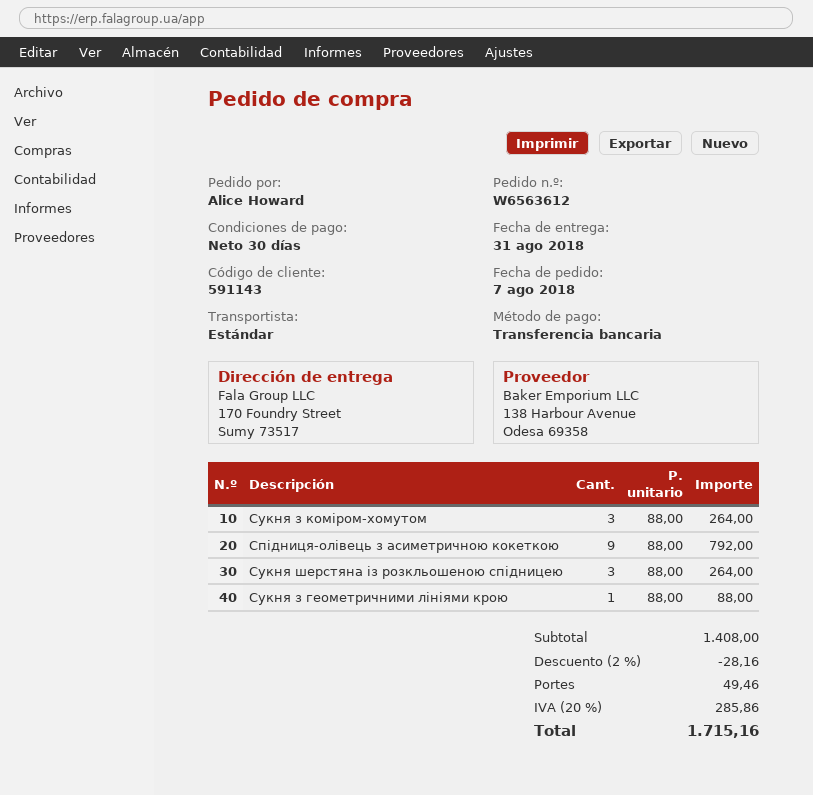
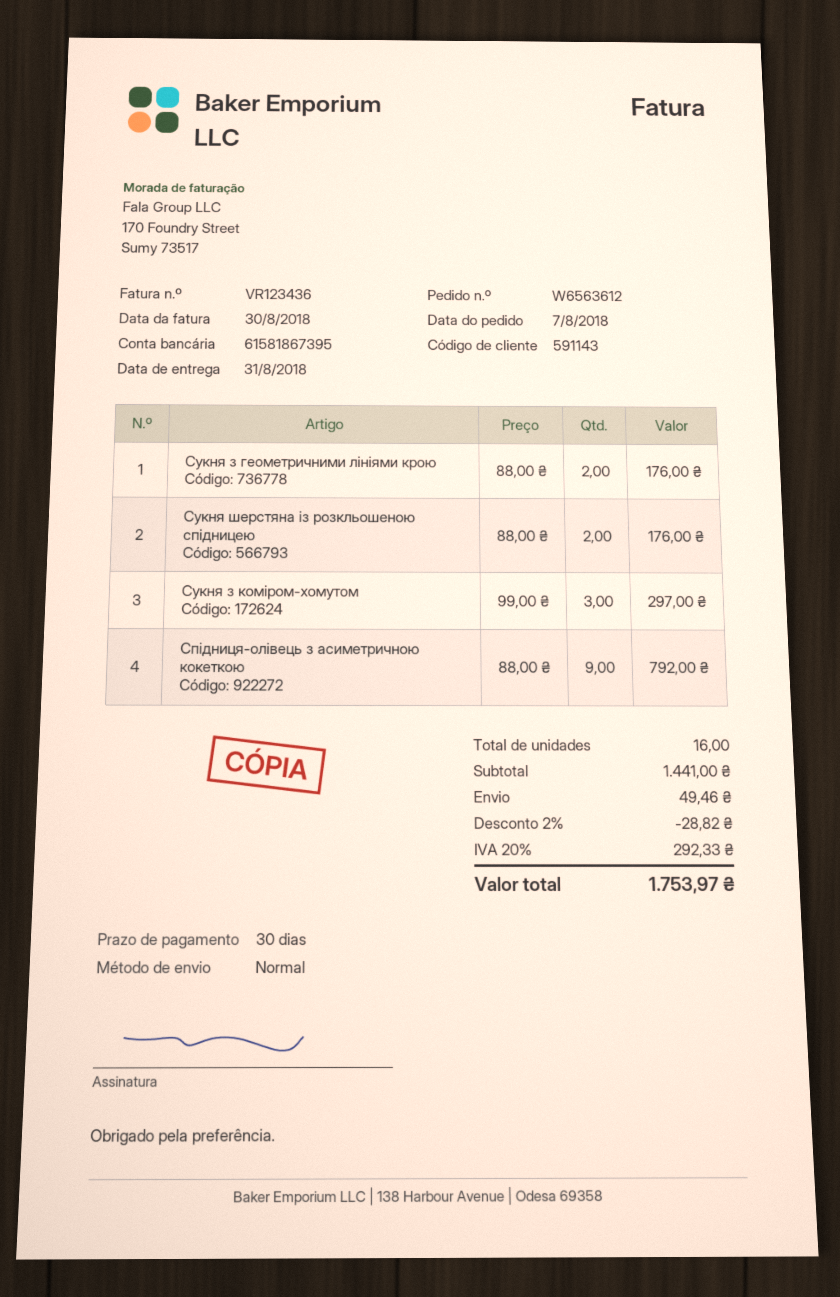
Сукня з коміром-хомутом: 3 x 88.00 = 264.00 -> 3 x 99.00 = 297.00
Сукня шерстяна із розкльошеною спідницею: 3 x 88.00 = 264.00 -> 2 x 88.00 = 176.00
Сукня з геометричними лініями крою: 1 x 88.00 = 88.00 -> 2 x 88.00 = 176.00
subtotal: 1408.00 -> 1441.00
discount: 2% = 28.16 -> 2% = 28.82
tax: 20% = 285.86 -> 20% = 292.33
total: 1715.16 -> 1753.97

